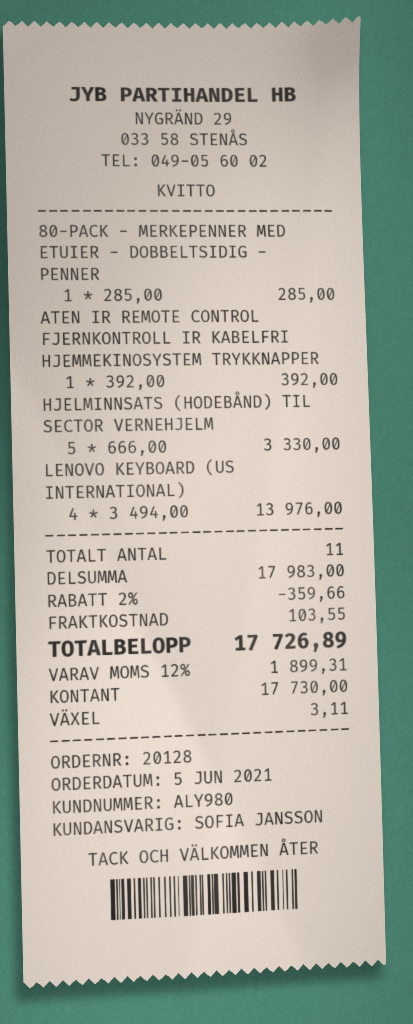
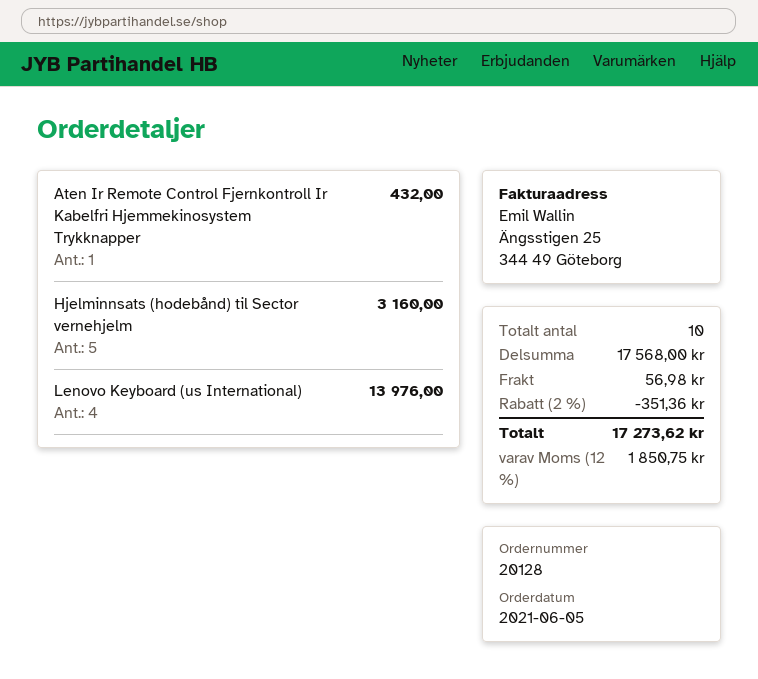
80-PACK - MERKEPENNER MED ETUIER - DOBBELTSIDIG - PENNER: 1 for 285.00 -> none
ATEN IR REMOTE CONTROL FJERNKONTROLL IR KABELFRI HJEMMEKINOSYSTEM TRYKKNAPPER: 1 for 392.00 -> 1 for 432.00
HJELMINNSATS (HODEBÅND) TIL SECTOR VERNEHJELM: 5 for 3330.00 -> 5 for 3160.00
total quantity: 11 -> 10
subtotal: 17983.00 -> 17568.00
discount: 2% = 359.66 -> 2% = 351.36
shipping: 103.55 -> 56.98
tax: 12% = 1899.31 -> 12% = 1850.75
total: 17726.89 -> 17273.62

